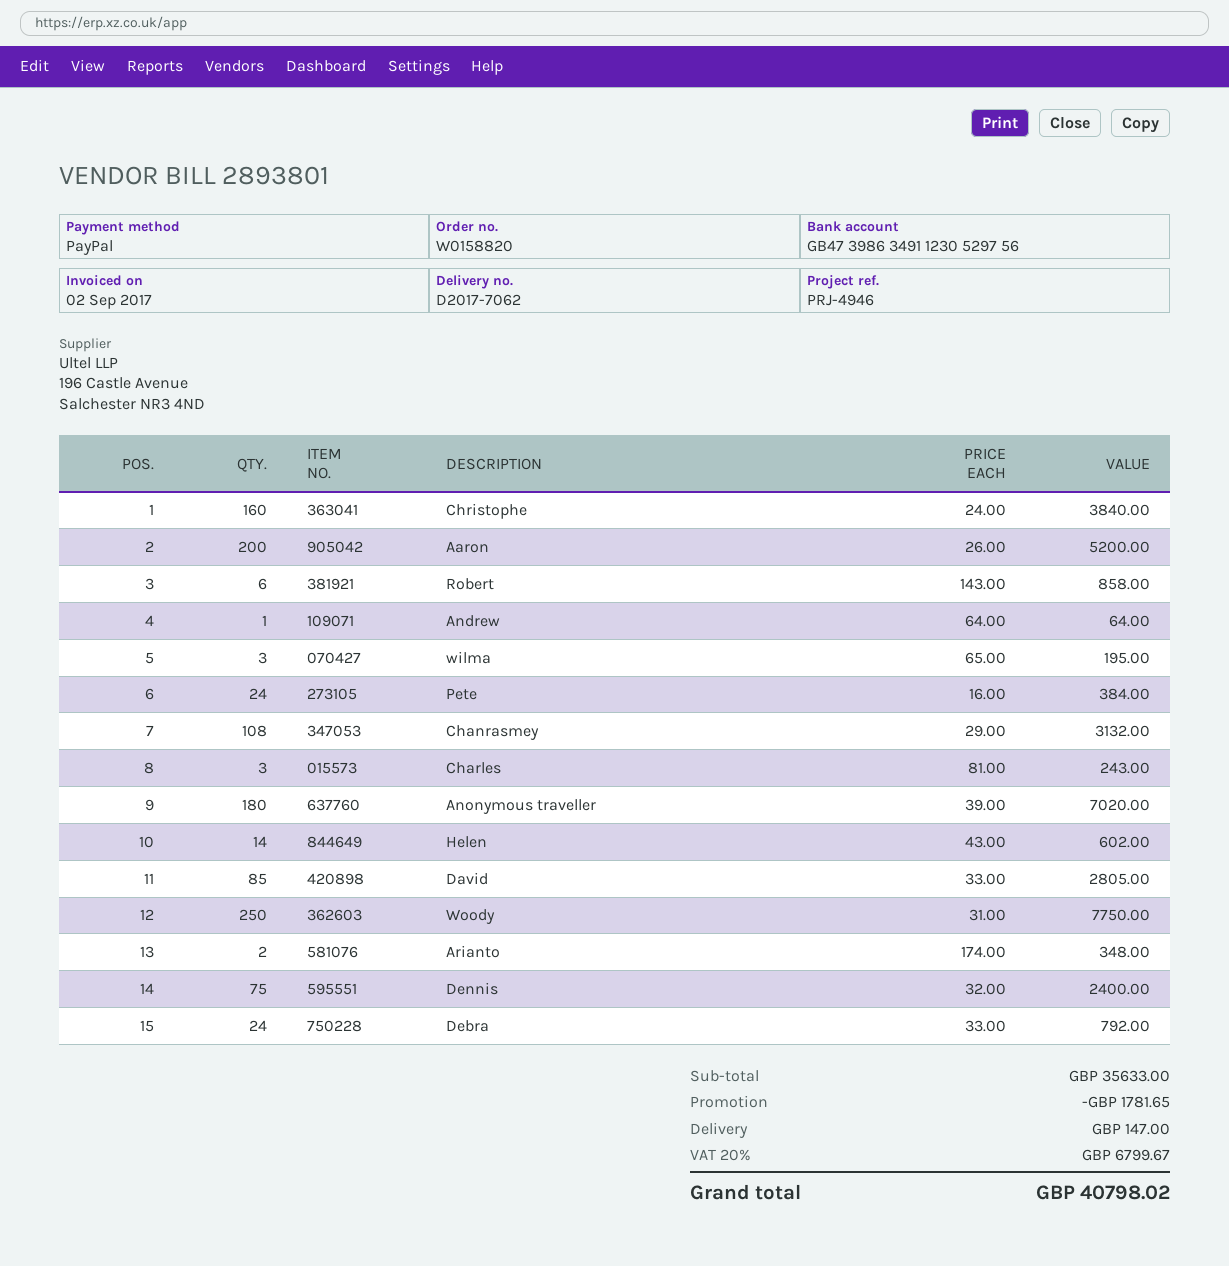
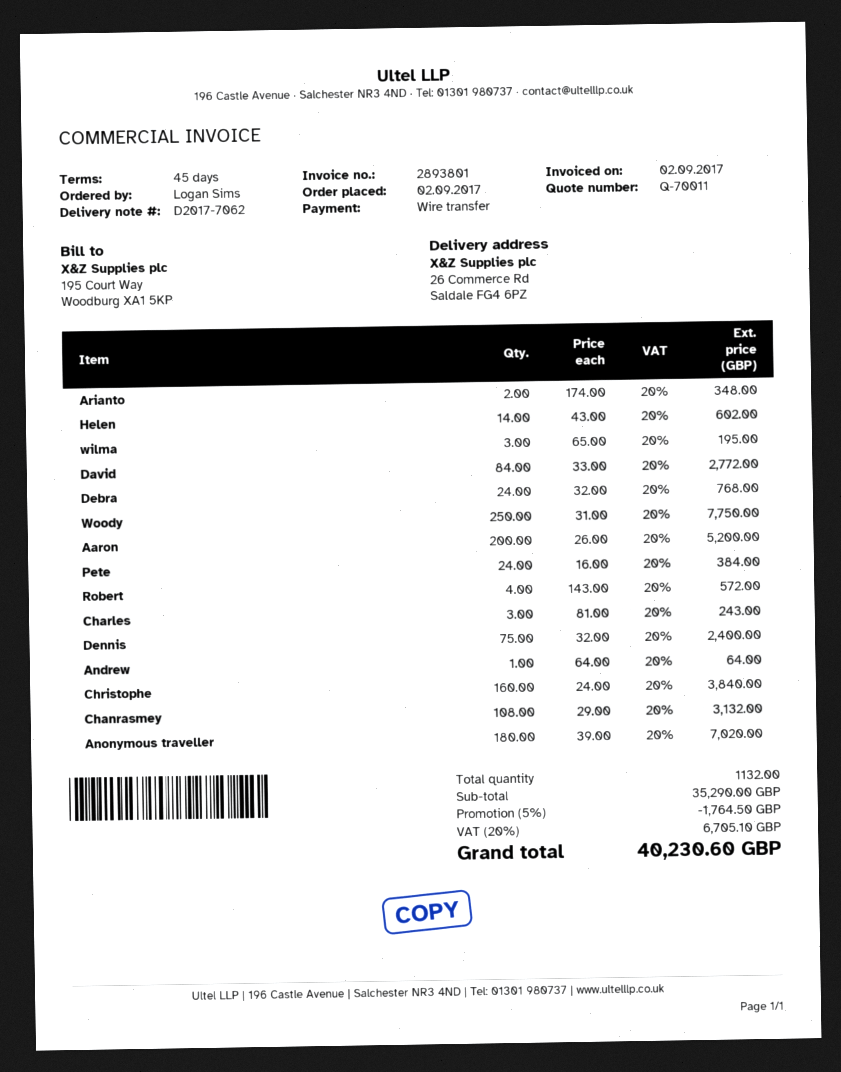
payment method: PayPal -> bank transfer
Robert: 6 x 143.00 = 858.00 -> 4 x 143.00 = 572.00
David: 85 x 33.00 = 2805.00 -> 84 x 33.00 = 2772.00
Debra: 24 x 33.00 = 792.00 -> 24 x 32.00 = 768.00
subtotal: 35633.00 -> 35290.00
discount: 1781.65 -> 1764.50
shipping: 147.00 -> none
tax: 20% = 6799.67 -> 20% = 6705.10
total: 40798.02 -> 40230.60

